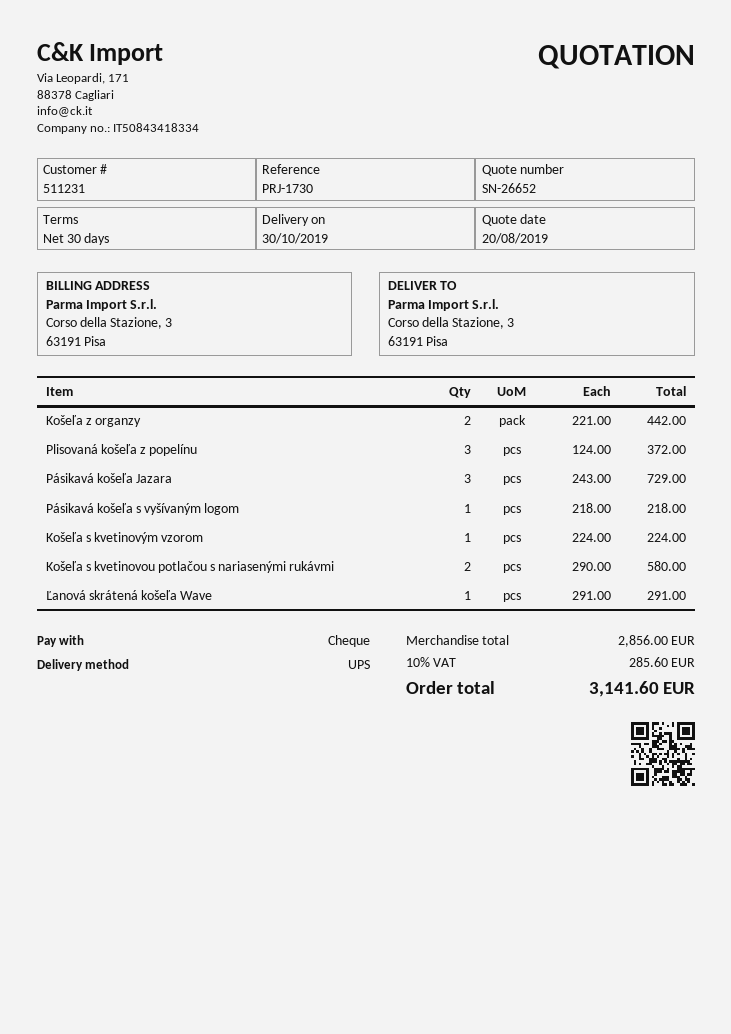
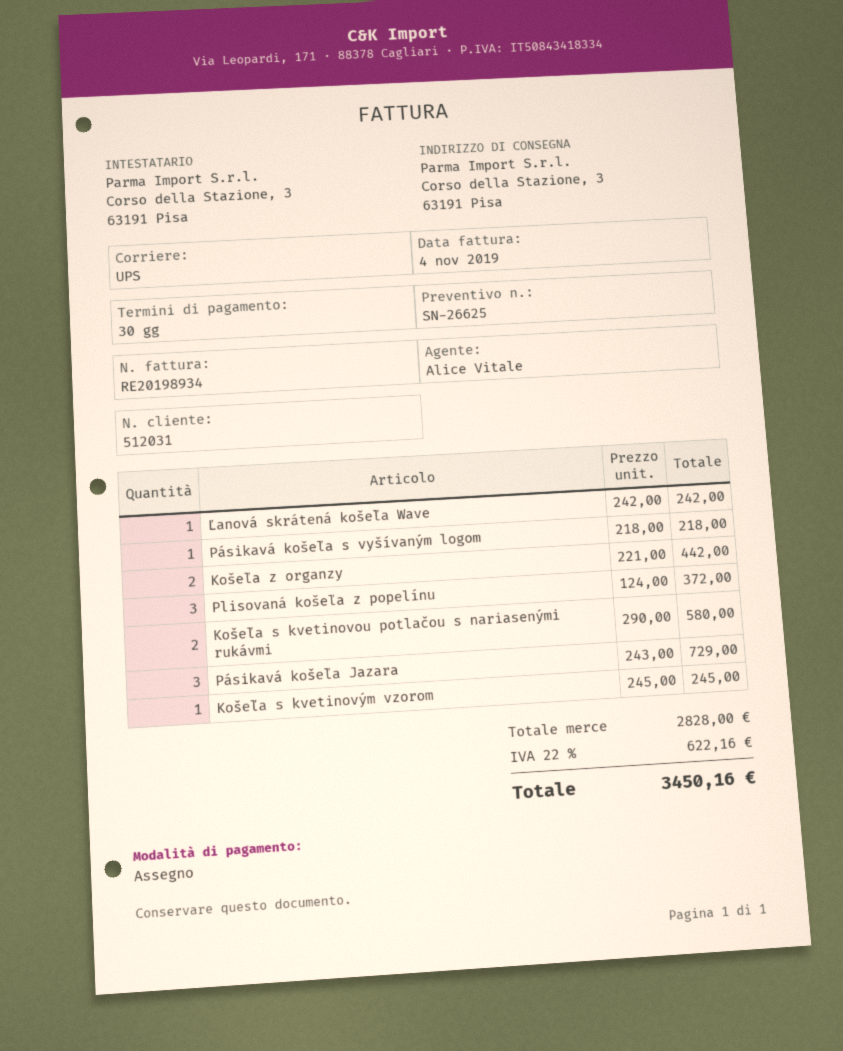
quote number: SN-26652 -> SN-26625
customer number: 511231 -> 512031
Košeľa s kvetinovým vzorom: 1 x 224.00 = 224.00 -> 1 x 245.00 = 245.00
Ľanová skrátená košeľa Wave: 1 x 291.00 = 291.00 -> 1 x 242.00 = 242.00
subtotal: 2856.00 -> 2828.00
tax: 10% = 285.60 -> 22% = 622.16
total: 3141.60 -> 3450.16

